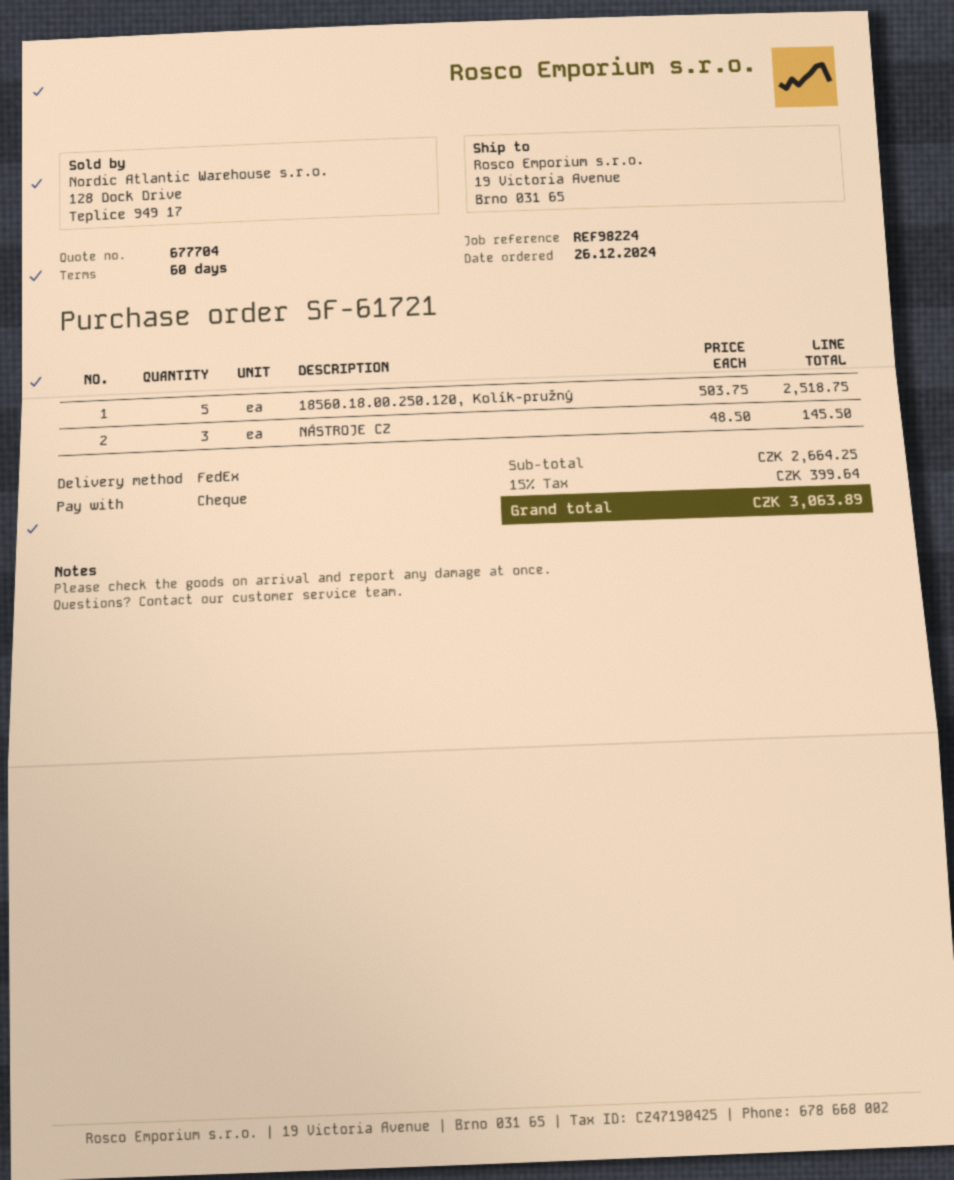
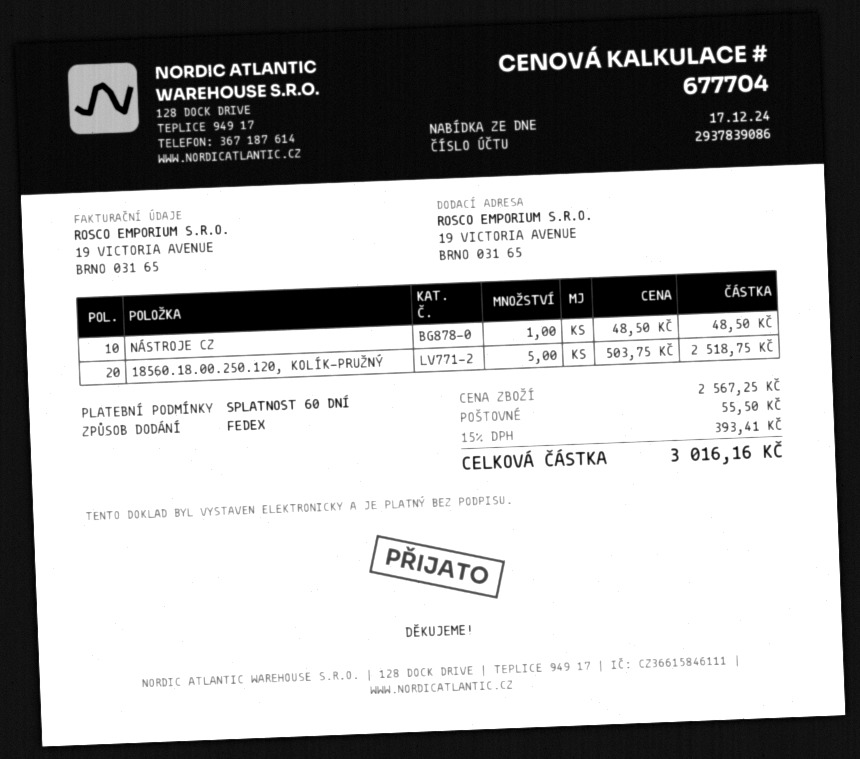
NÁSTROJE CZ: 3 x 48.50 = 145.50 -> 1 x 48.50 = 48.50
subtotal: 2664.25 -> 2567.25
shipping: none -> 55.50
tax: 15% = 399.64 -> 15% = 393.41
total: 3063.89 -> 3016.16

